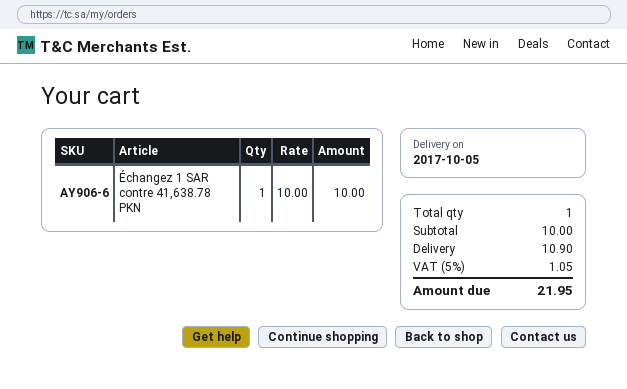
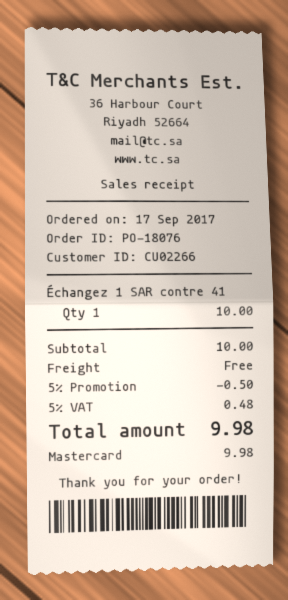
discount: none -> 5% = 0.50
shipping: 10.90 -> 0.00
tax: 5% = 1.05 -> 5% = 0.48
total: 21.95 -> 9.98

